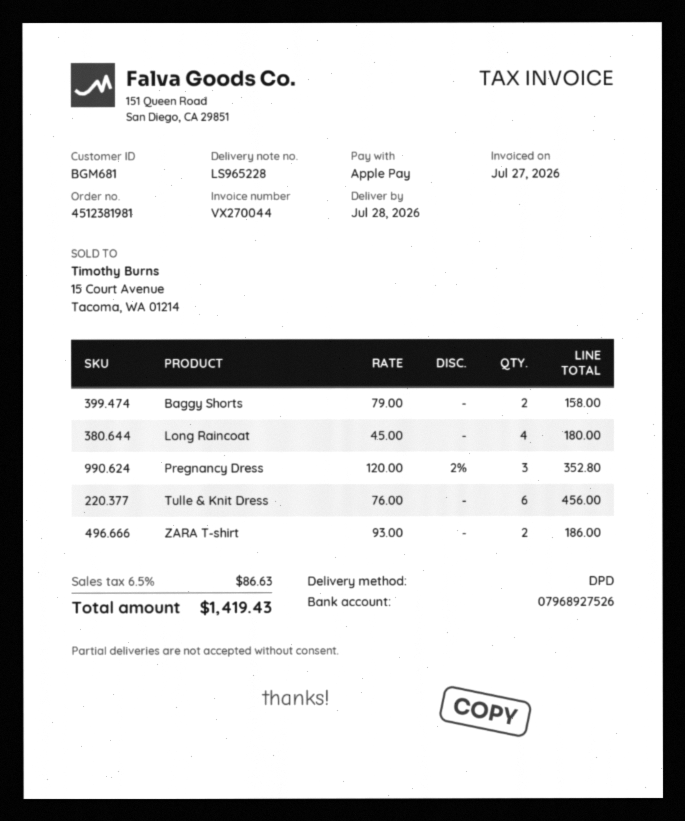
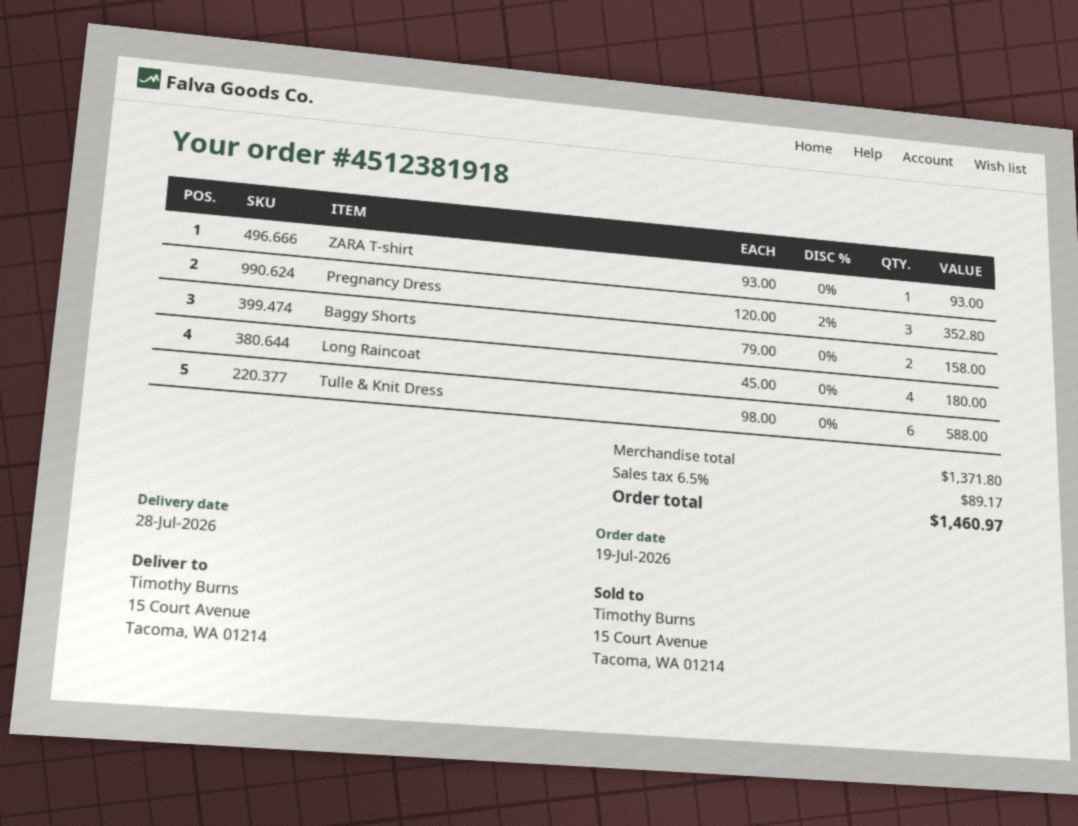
order number: 4512381981 -> 4512381918
Tulle & Knit Dress: 6 x 76.00 = 456.00 -> 6 x 98.00 = 588.00
ZARA T-shirt: 2 x 93.00 = 186.00 -> 1 x 93.00 = 93.00
tax: 6.5% = 86.63 -> 6.5% = 89.17
total: 1419.43 -> 1460.97

